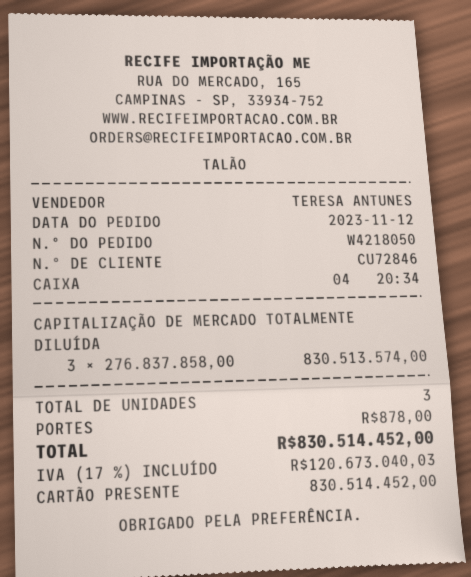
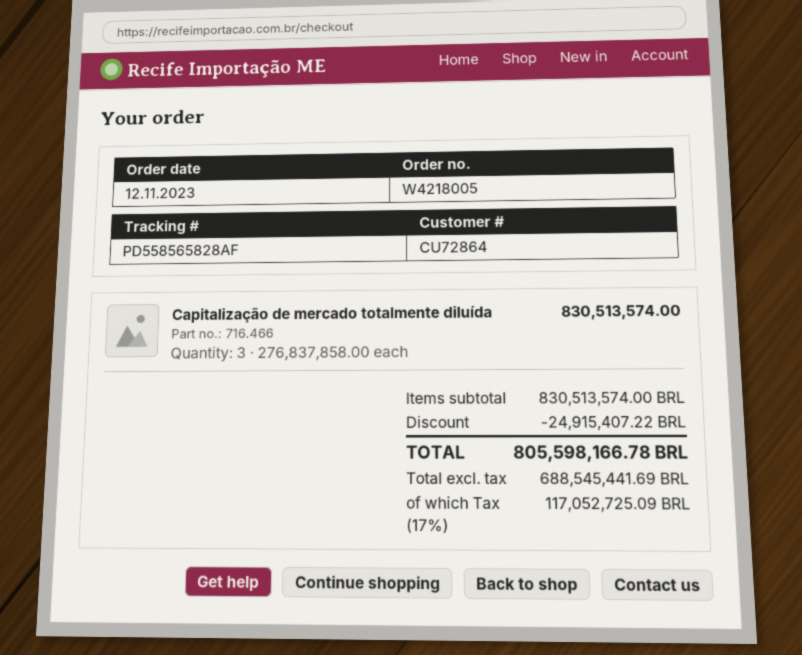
order number: W4218050 -> W4218005
customer number: CU72846 -> CU72864
discount: none -> 24915407.22
shipping: 878.00 -> none
tax: 17% = 120673040.03 -> 17% = 117052725.09
total: 830514452.00 -> 805598166.78

